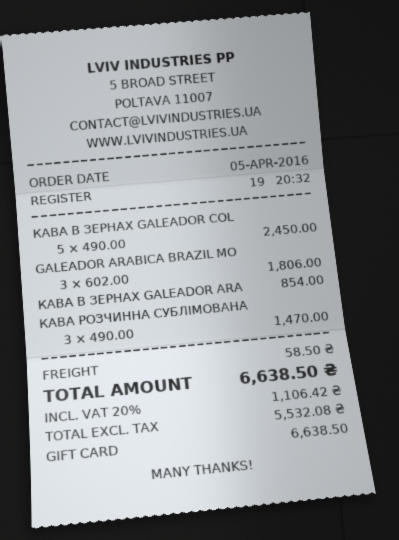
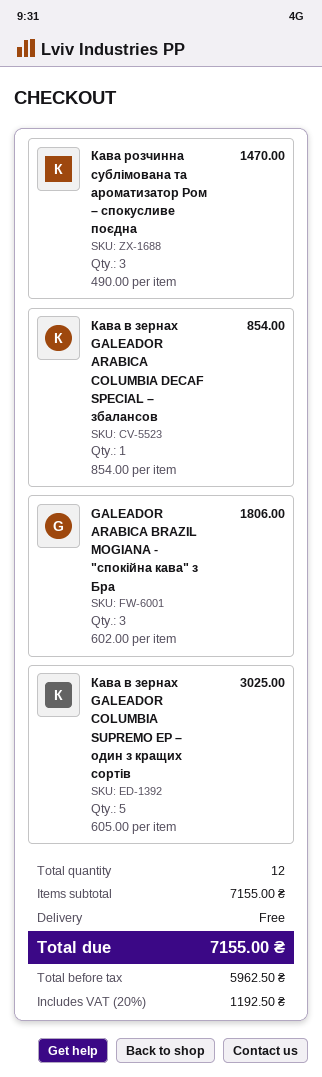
КАВА В ЗЕРНАХ GALEADOR COL: 5 x 490.00 = 2450.00 -> 5 x 605.00 = 3025.00
shipping: 58.50 -> 0.00
net: 5532.08 -> 5962.50
tax: 20% = 1106.42 -> 20% = 1192.50
total: 6638.50 -> 7155.00

